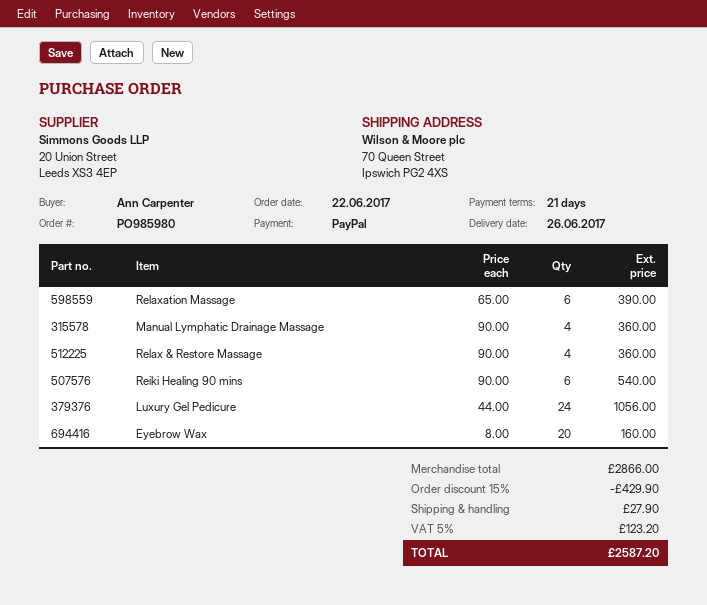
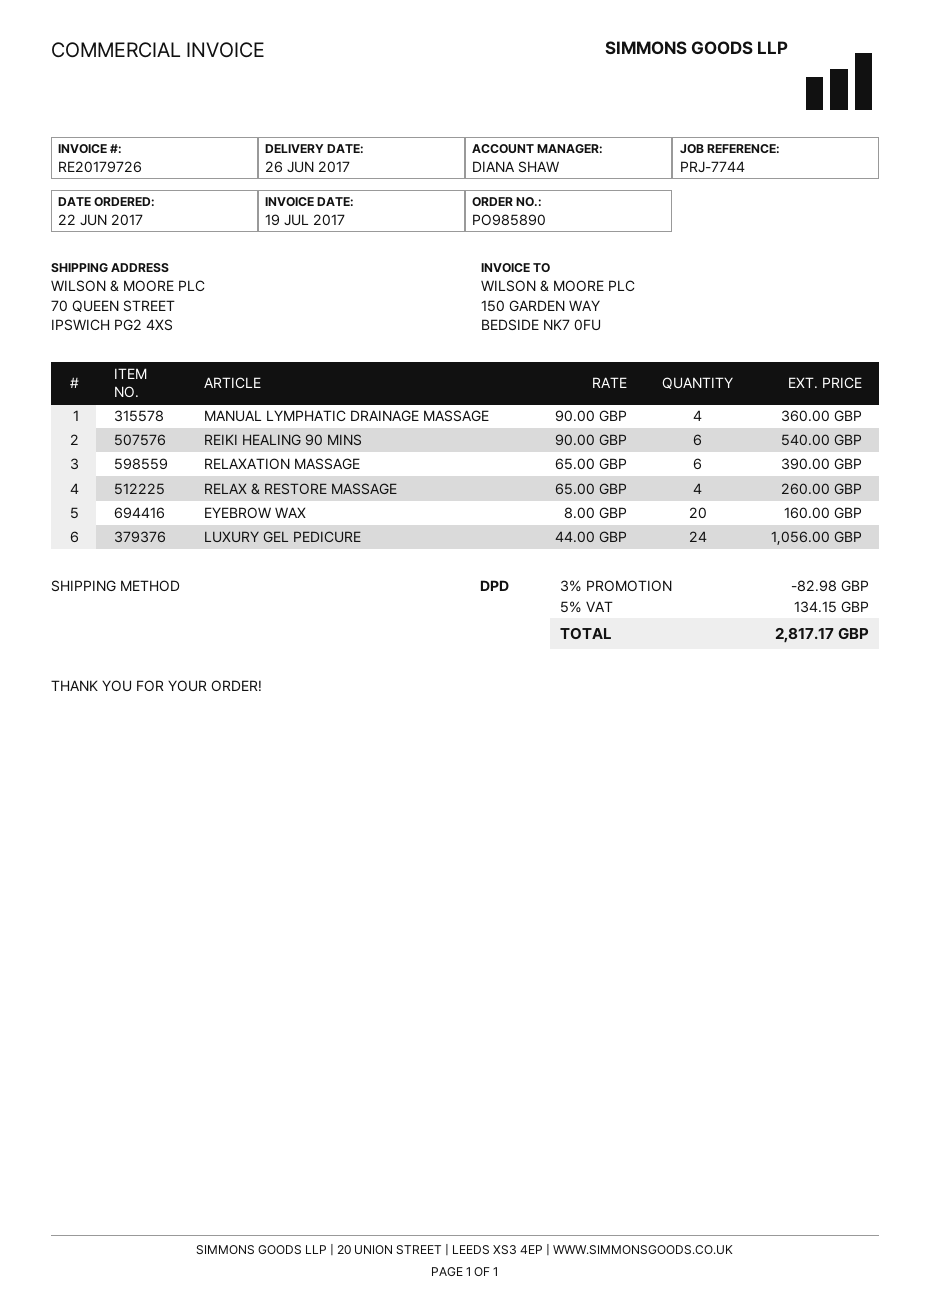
order number: PO985980 -> PO985890
Relax & Restore Massage: 4 x 90.00 = 360.00 -> 4 x 65.00 = 260.00
discount: 15% = 429.90 -> 3% = 82.98
shipping: 27.90 -> none
tax: 5% = 123.20 -> 5% = 134.15
total: 2587.20 -> 2817.17

